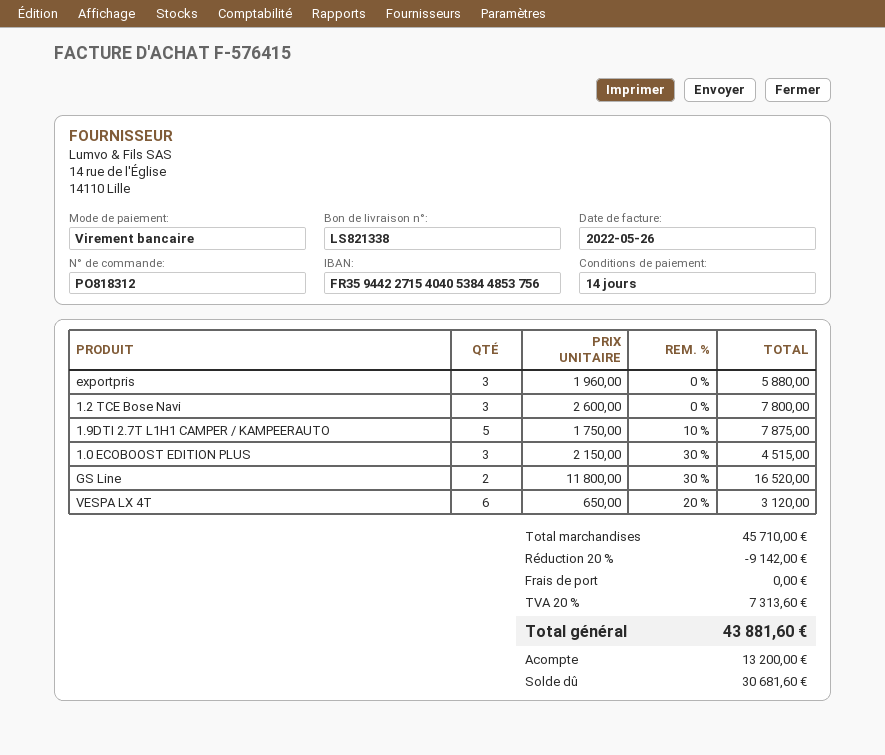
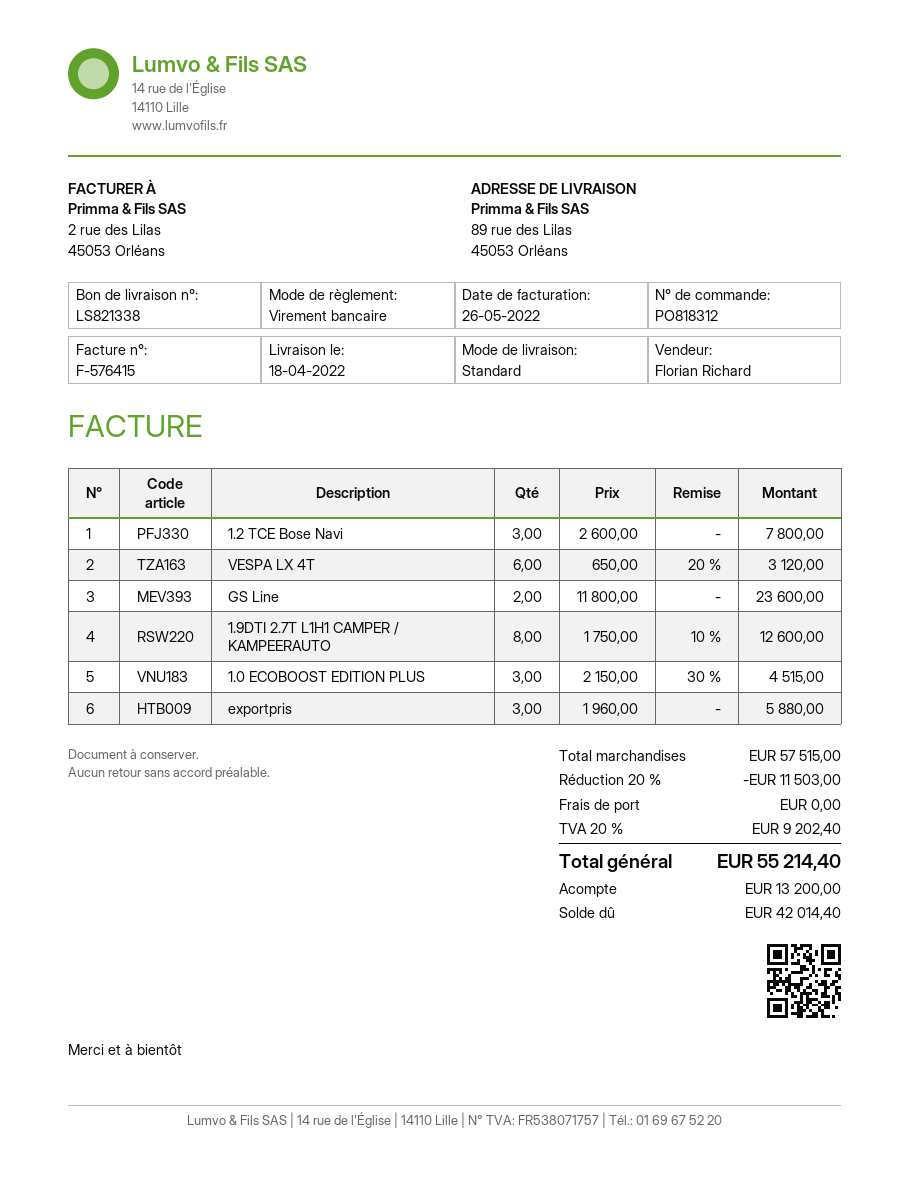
1.9DTI 2.7T L1H1 CAMPER / KAMPEERAUTO: 5 x 1750.00 - 10% = 7875.00 -> 8 x 1750.00 - 10% = 12600.00
GS Line: 2 x 11800.00 - 30% = 16520.00 -> 2 x 11800.00 = 23600.00
subtotal: 45710.00 -> 57515.00
discount: 20% = 9142.00 -> 20% = 11503.00
tax: 20% = 7313.60 -> 20% = 9202.40
total: 43881.60 -> 55214.40
balance: 30681.60 -> 42014.40

